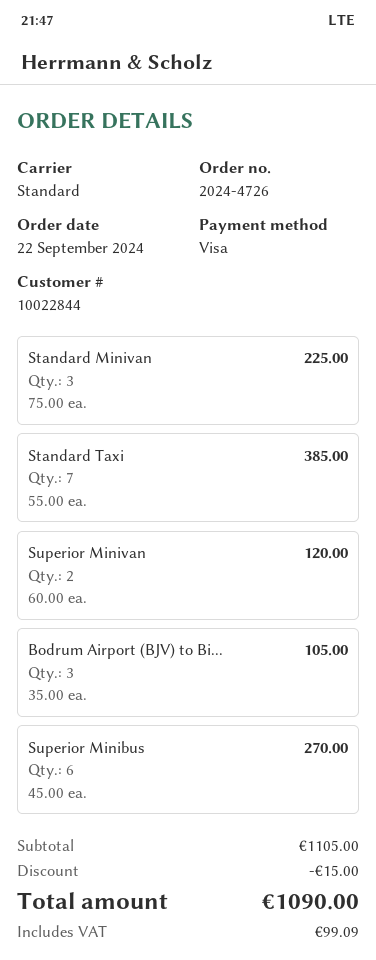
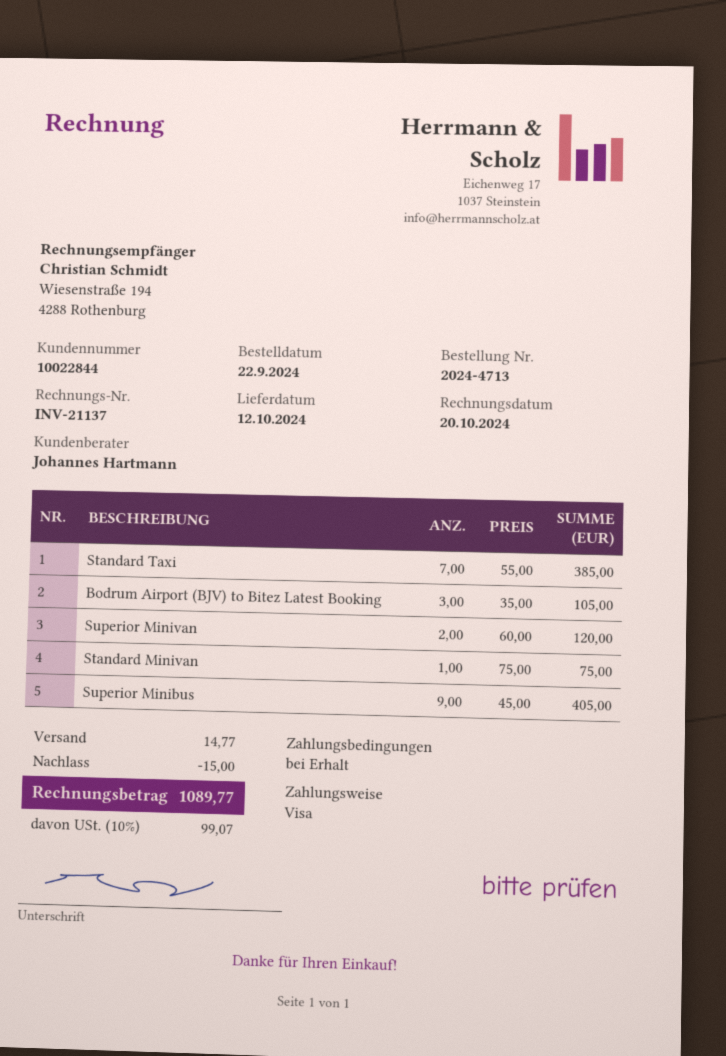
order number: 2024-4726 -> 2024-4713
Standard Minivan: 3 x 75.00 = 225.00 -> 1 x 75.00 = 75.00
Superior Minibus: 6 x 45.00 = 270.00 -> 9 x 45.00 = 405.00
shipping: none -> 14.77
tax: 99.09 -> 99.07
total: 1090.00 -> 1089.77

